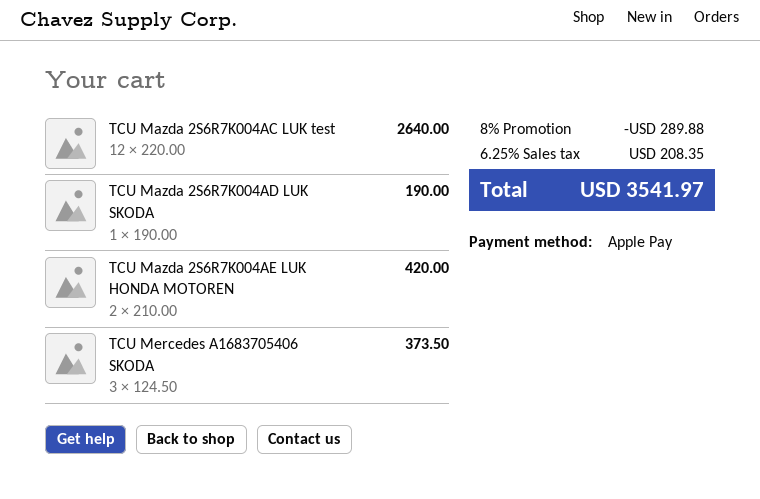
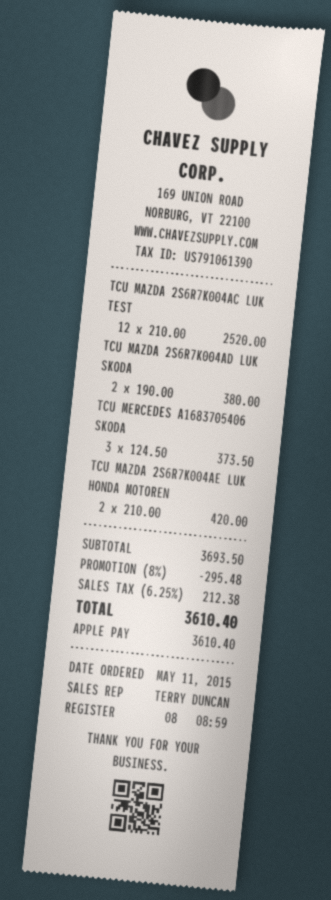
TCU Mazda 2S6R7K004AC LUK test: 12 x 220.00 = 2640.00 -> 12 x 210.00 = 2520.00
TCU Mazda 2S6R7K004AD LUK SKODA: 1 x 190.00 = 190.00 -> 2 x 190.00 = 380.00
discount: 8% = 289.88 -> 8% = 295.48
tax: 6.25% = 208.35 -> 6.25% = 212.38
total: 3541.97 -> 3610.40

